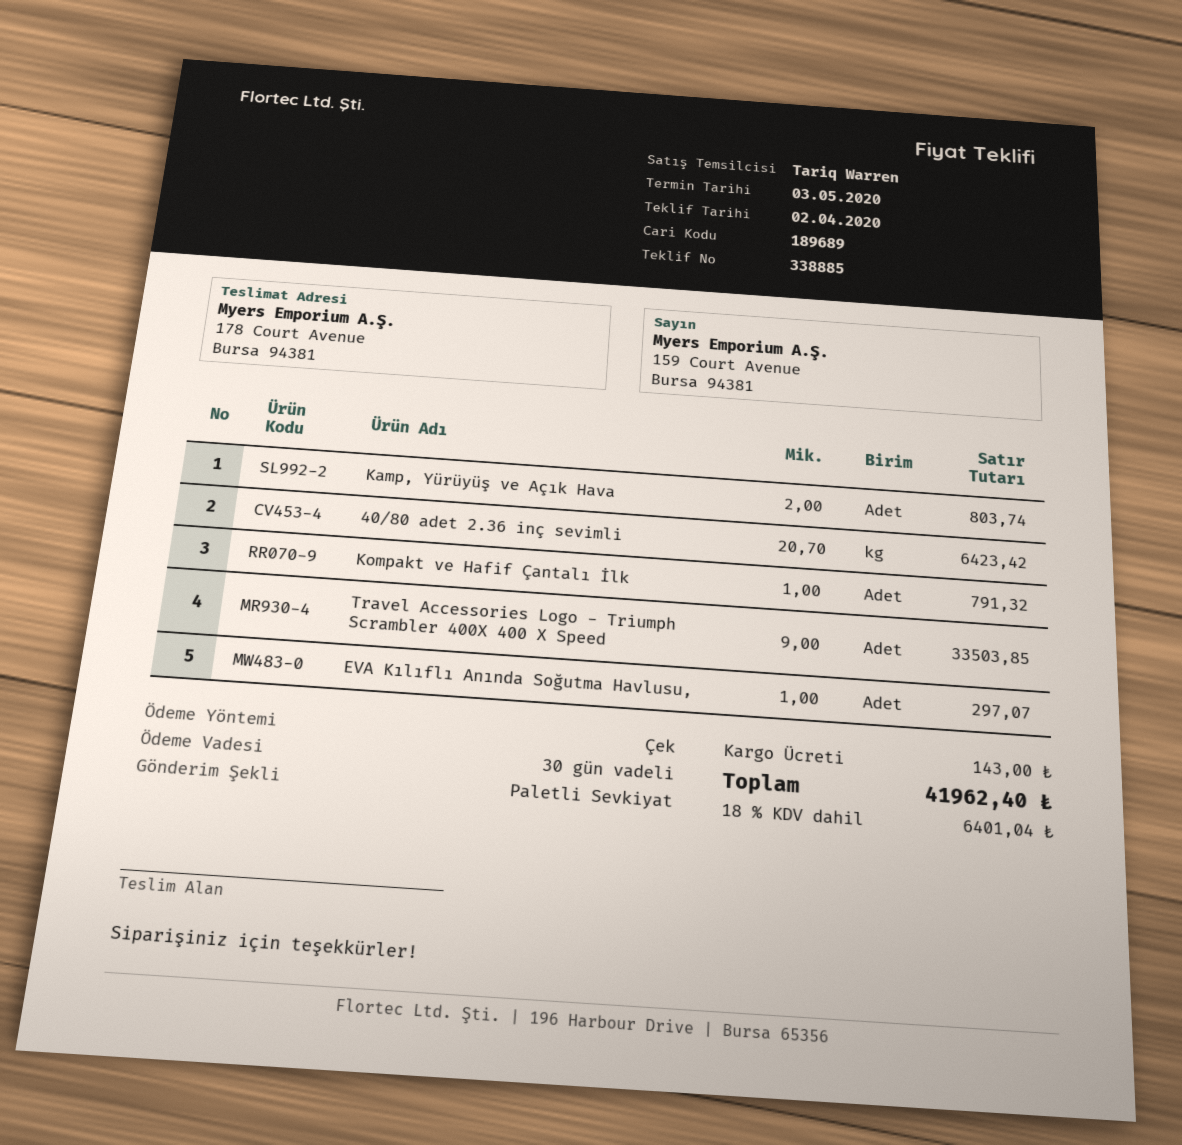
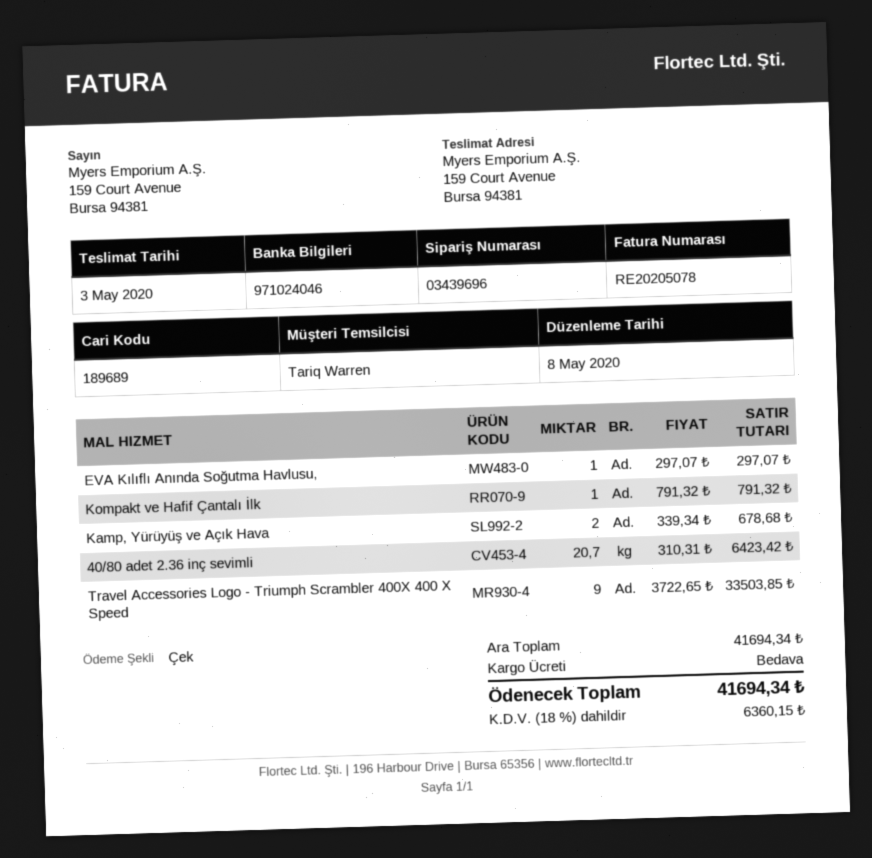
ship to: 178 Court Avenue, Bursa 94381 -> 159 Court Avenue, Bursa 94381
Kamp, Yürüyüş ve Açık Hava: 2 for 803.74 -> 2 for 678.68
shipping: 143.00 -> 0.00
tax: 18% = 6401.04 -> 18% = 6360.15
total: 41962.40 -> 41694.34

